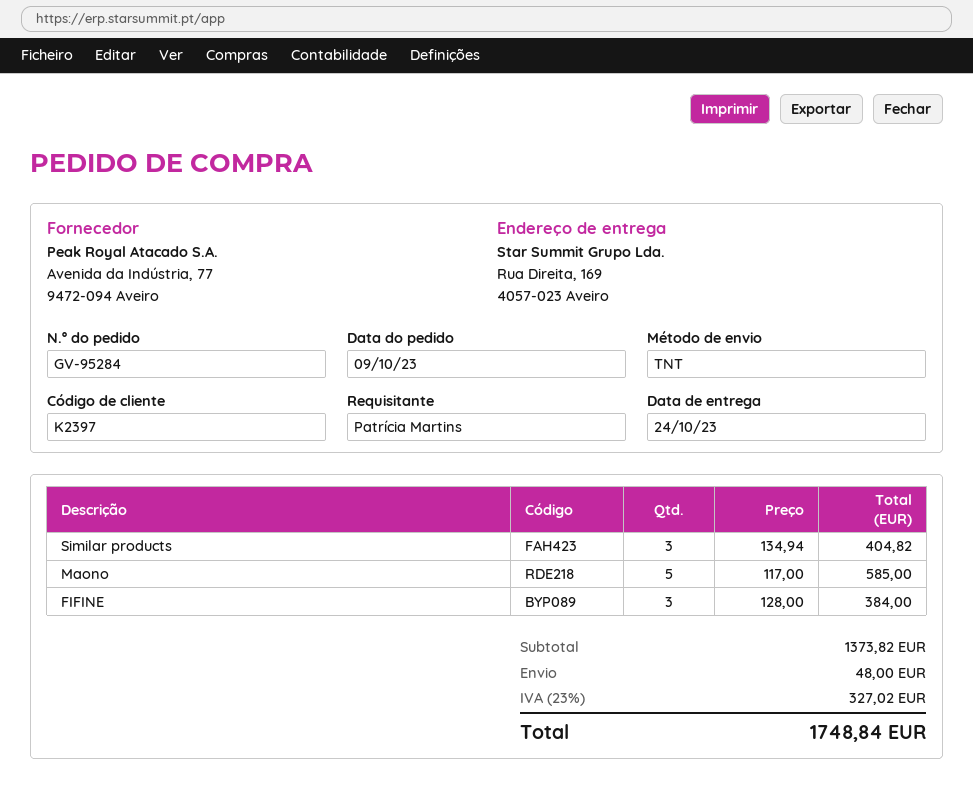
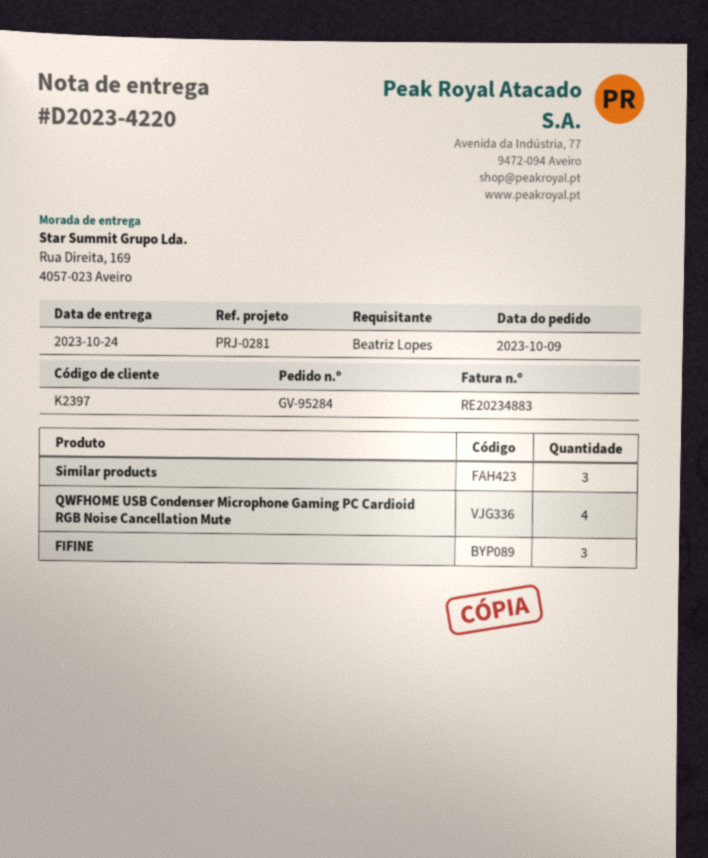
ordered by: Patrícia Martins -> Beatriz Lopes
Maono: 5 -> none
QWFHOME USB Condenser Microphone Gaming PC Cardioid RGB Noise Cancellation Mute: none -> 4

